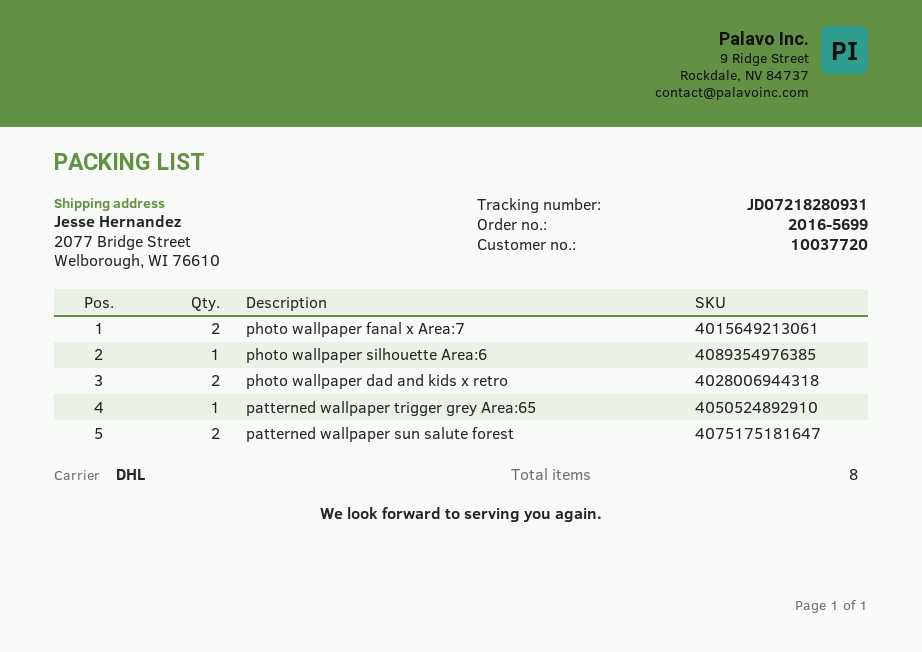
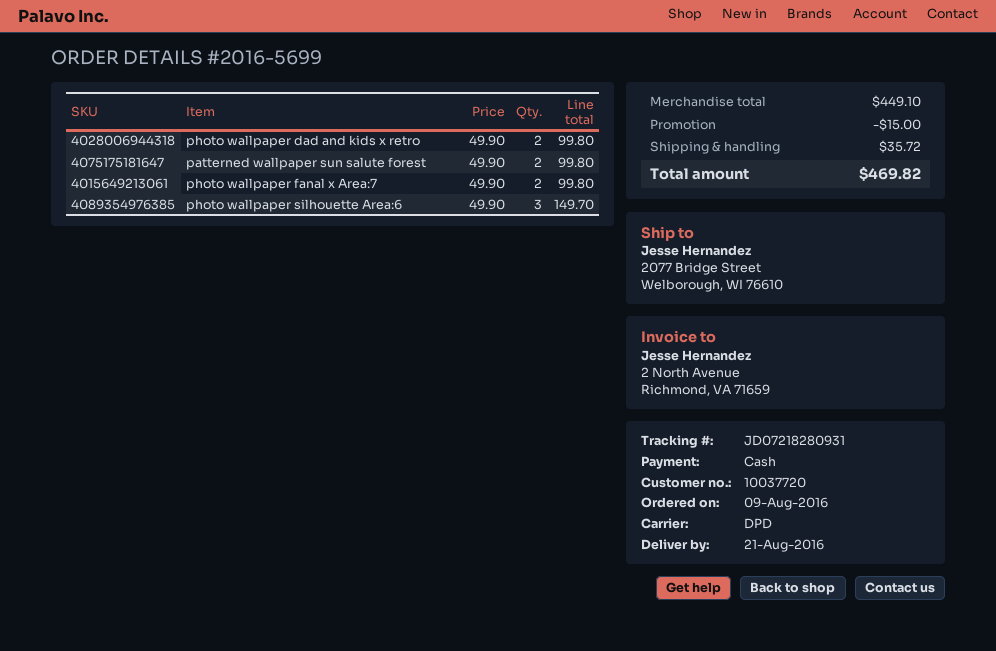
shipping method: DHL -> DPD
photo wallpaper silhouette Area:6: 1 -> 3
patterned wallpaper trigger grey Area:65: 1 -> none

